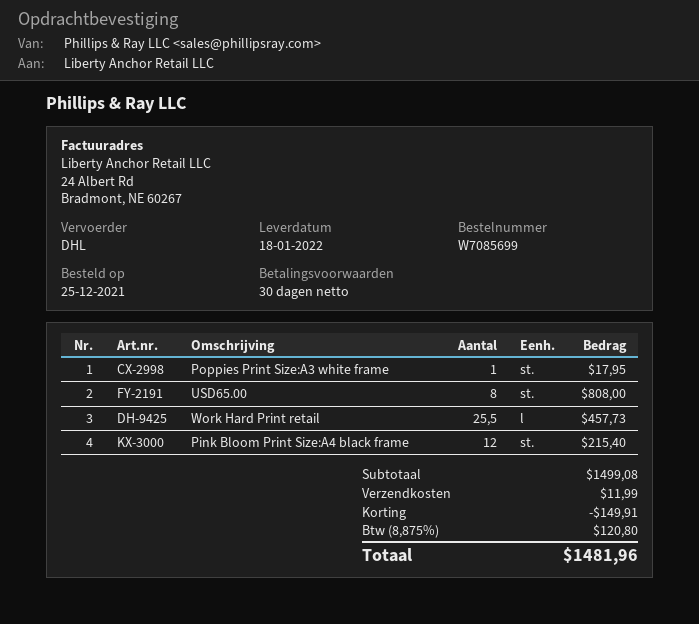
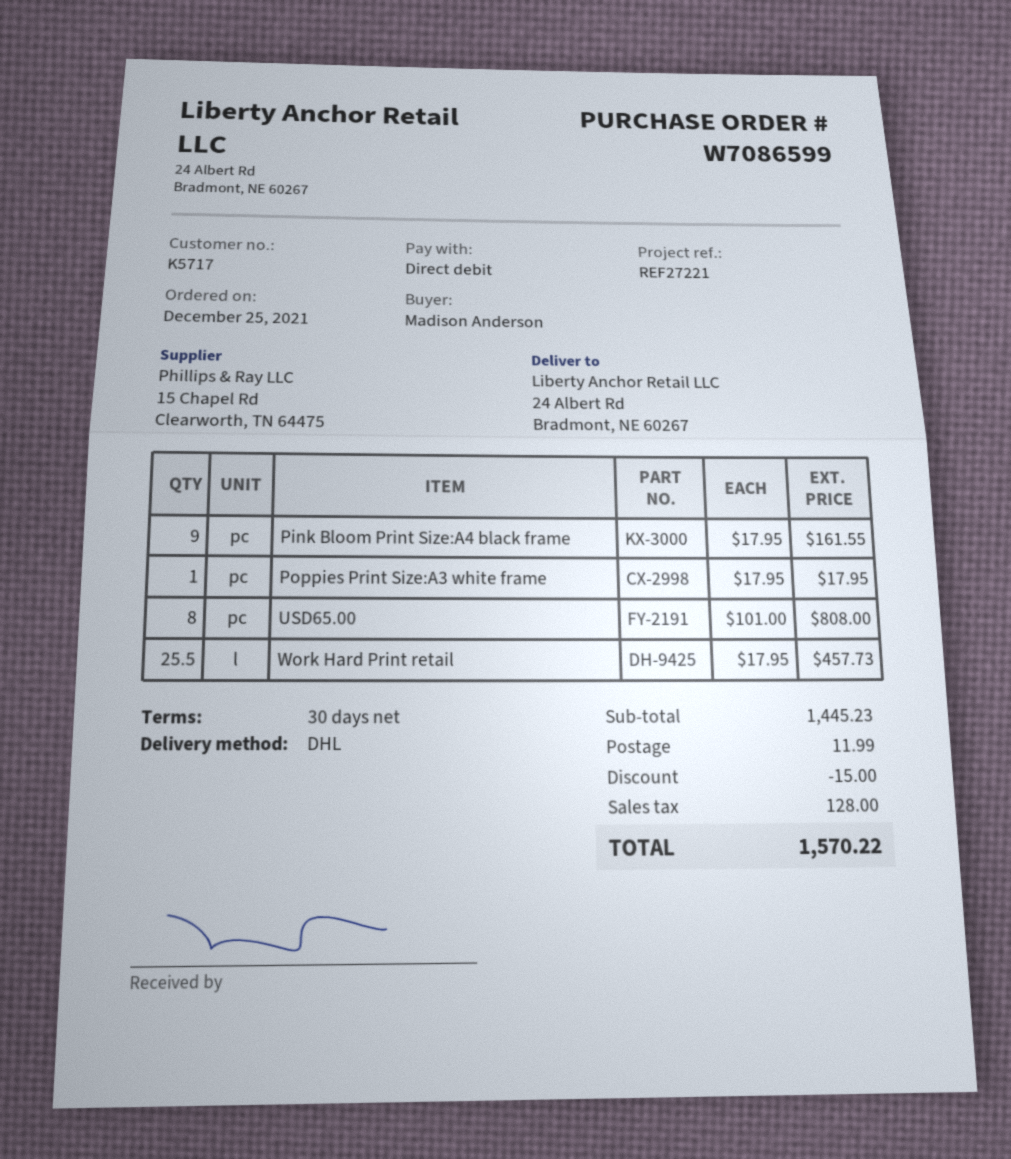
order number: W7085699 -> W7086599
Pink Bloom Print Size:A4 black frame: 12 for 215.40 -> 9 for 161.55
subtotal: 1499.08 -> 1445.23
discount: 149.91 -> 15.00
tax: 120.80 -> 128.00
total: 1481.96 -> 1570.22

